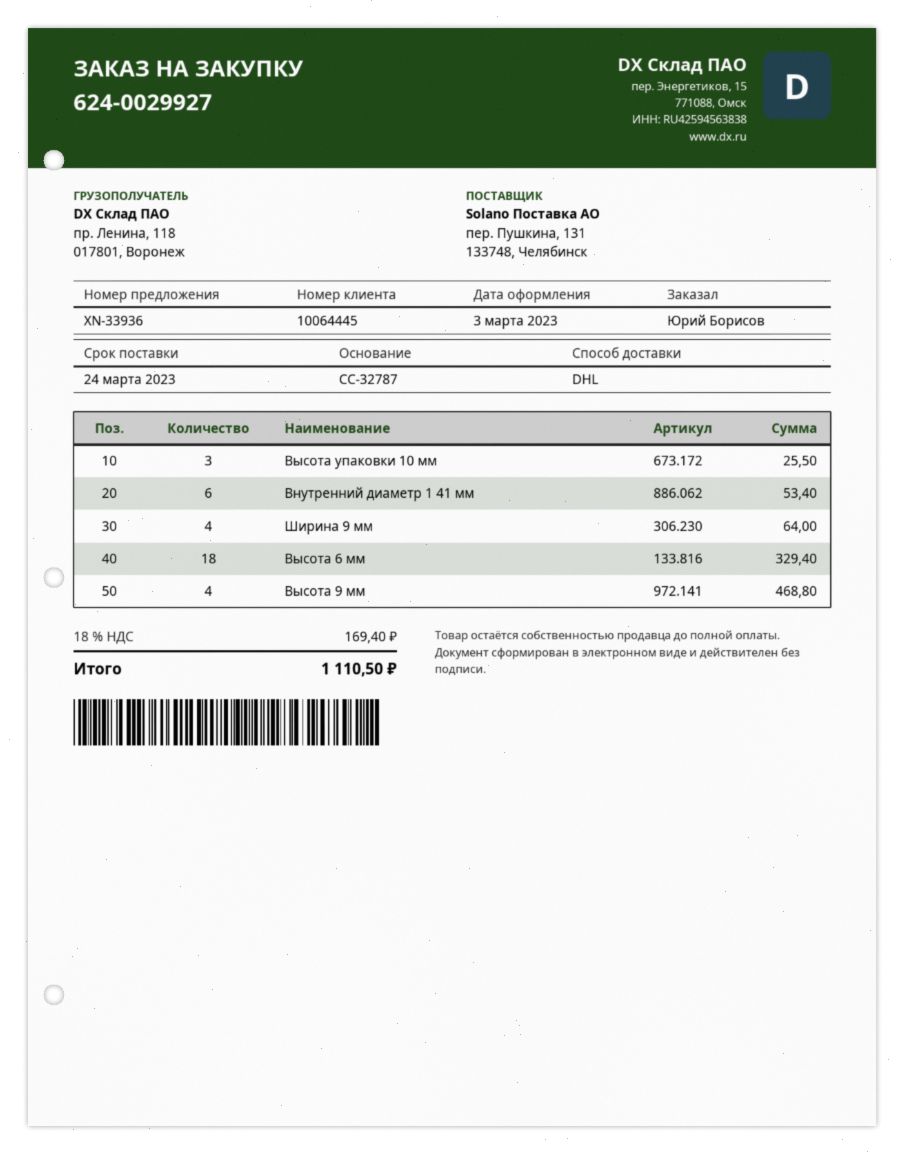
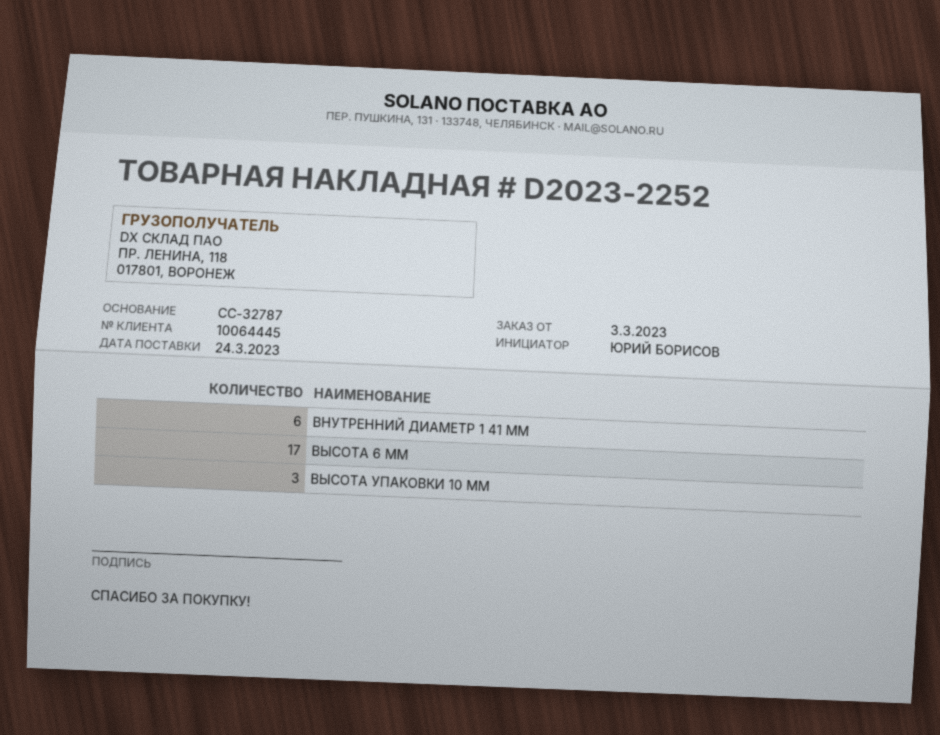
Ширина 9 мм: 4 -> none
Высота 6 мм: 18 -> 17
Высота 9 мм: 4 -> none

